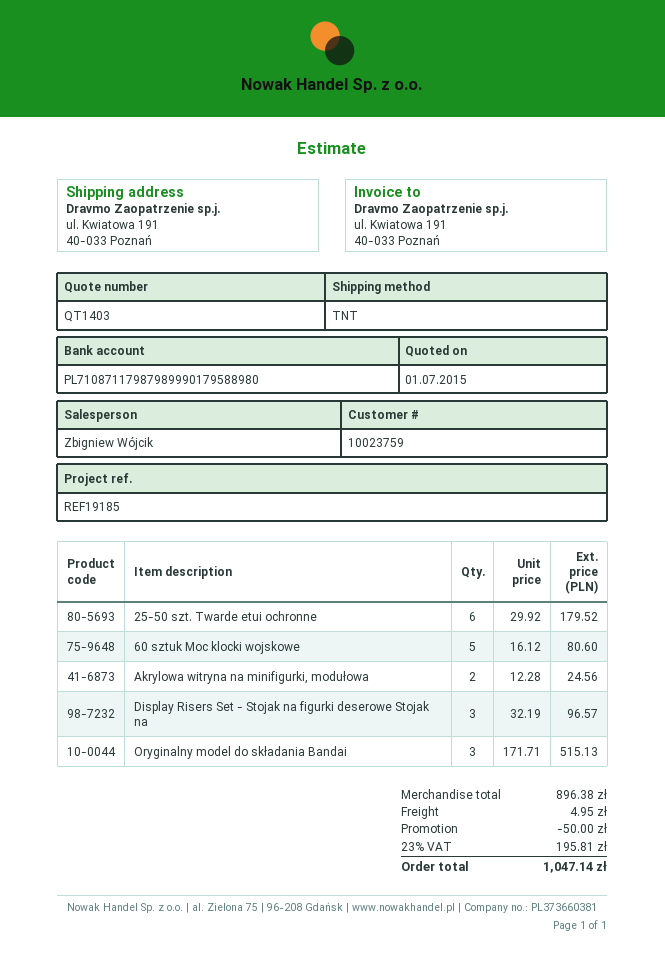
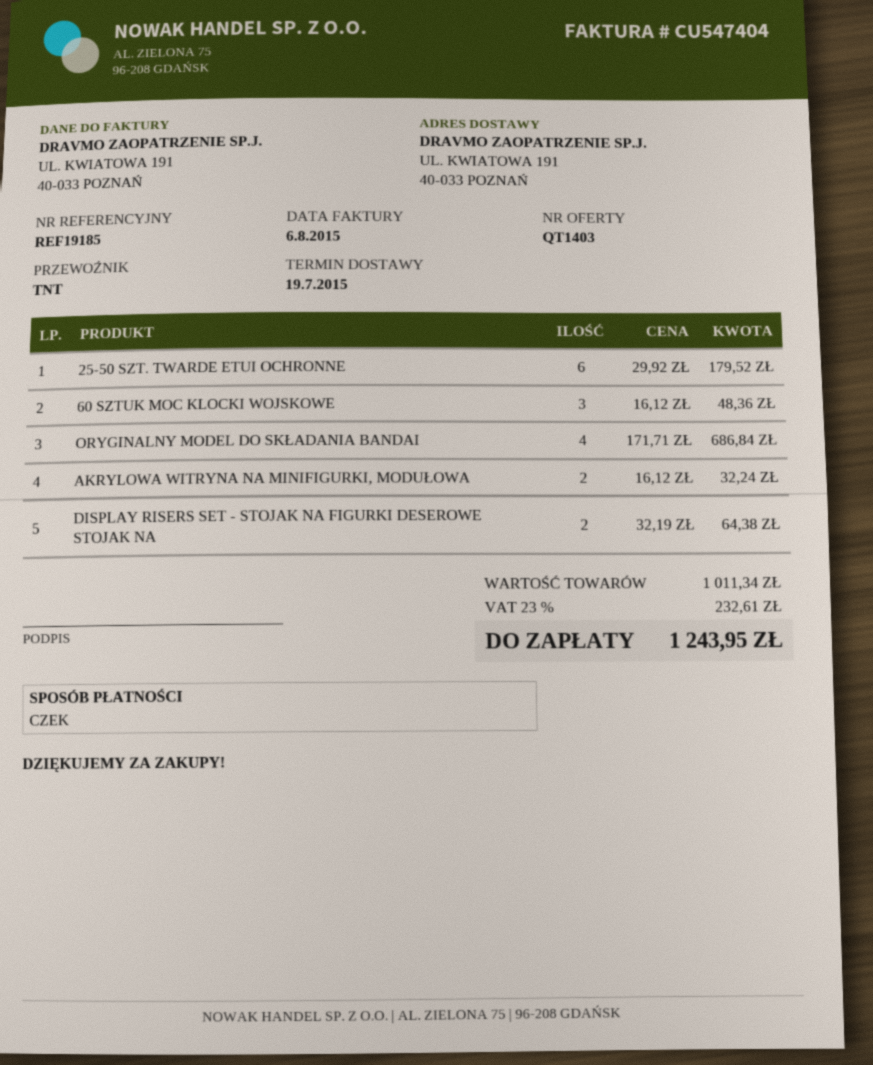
60 sztuk Moc klocki wojskowe: 5 x 16.12 = 80.60 -> 3 x 16.12 = 48.36
Akrylowa witryna na minifigurki, modułowa: 2 x 12.28 = 24.56 -> 2 x 16.12 = 32.24
Display Risers Set - Stojak na figurki deserowe Stojak na: 3 x 32.19 = 96.57 -> 2 x 32.19 = 64.38
Oryginalny model do składania Bandai: 3 x 171.71 = 515.13 -> 4 x 171.71 = 686.84
subtotal: 896.38 -> 1011.34
discount: 50.00 -> none
shipping: 4.95 -> none
tax: 23% = 195.81 -> 23% = 232.61
total: 1047.14 -> 1243.95

